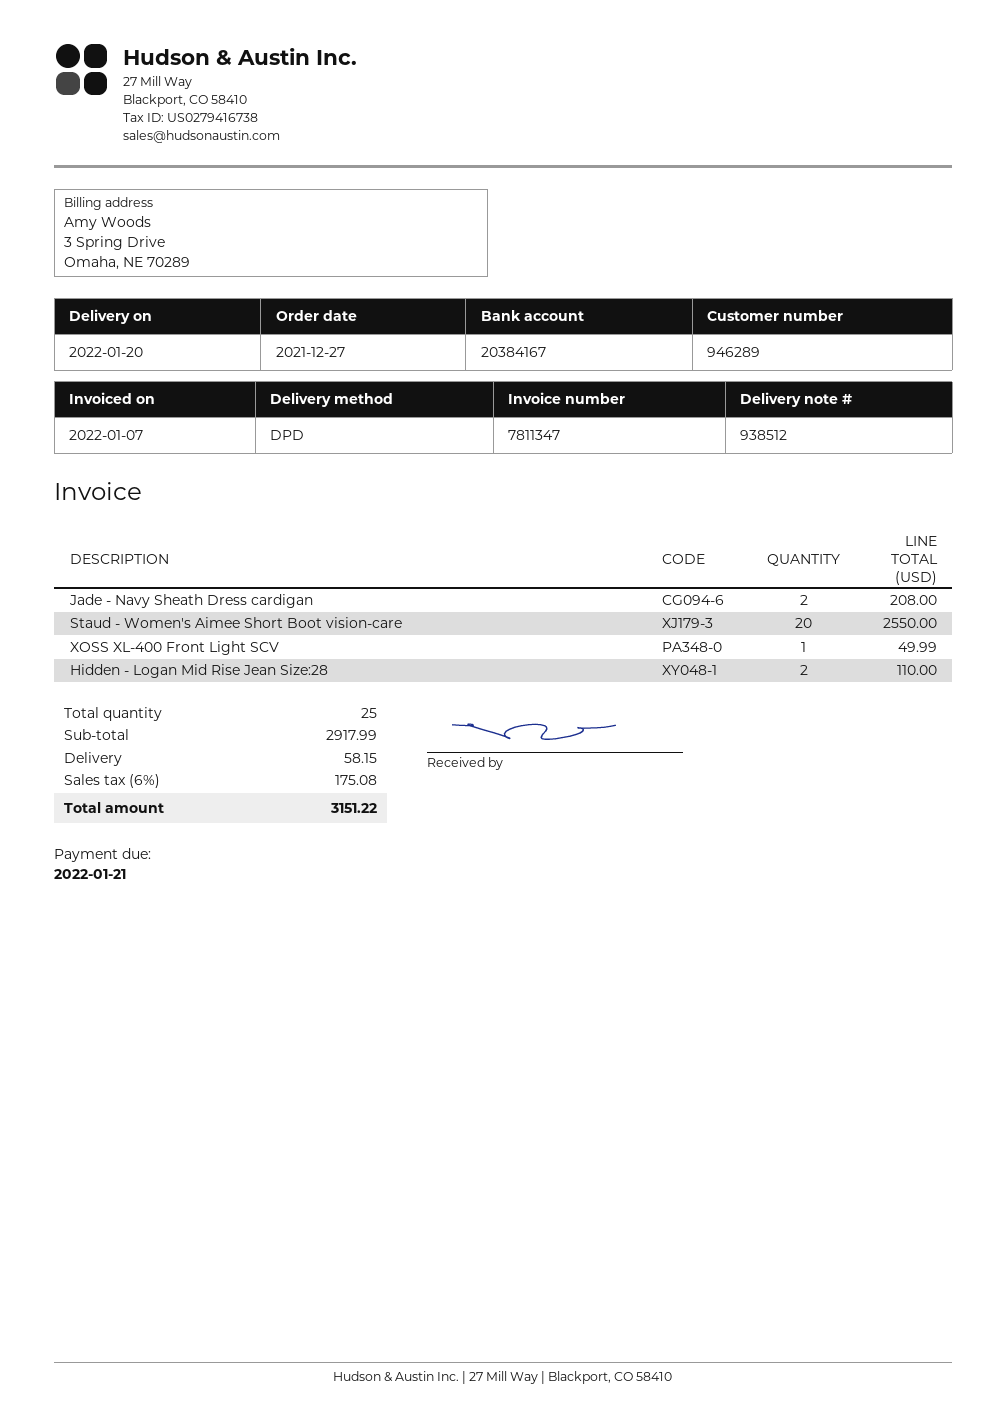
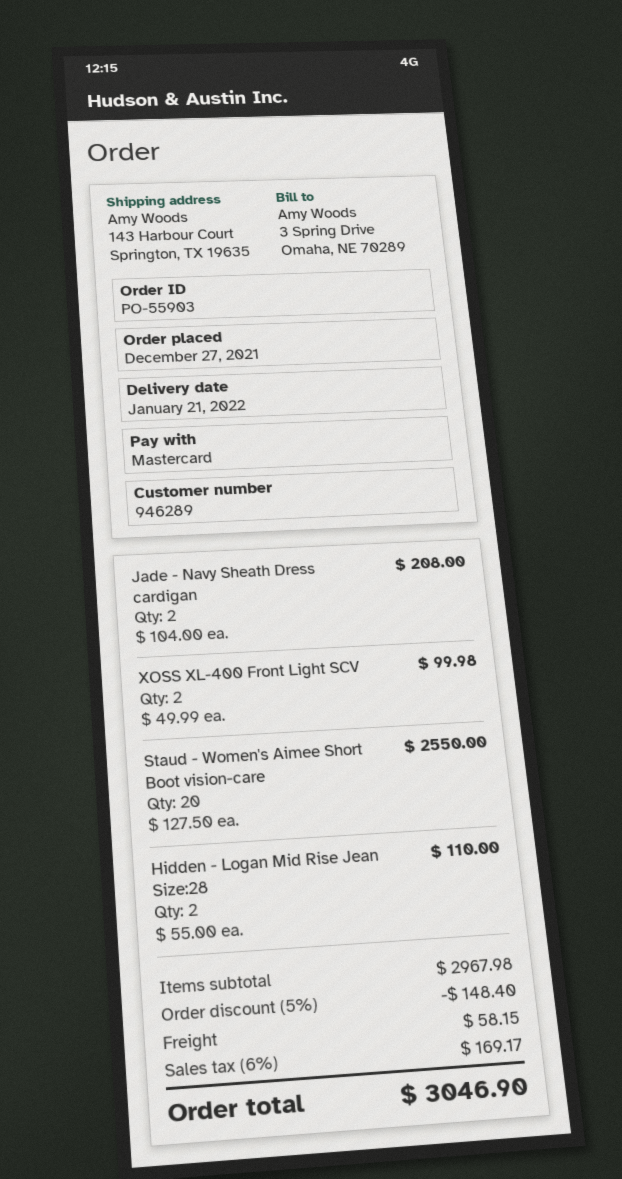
delivery date: 2022-01-20 -> 2022-01-21
XOSS XL-400 Front Light SCV: 1 for 49.99 -> 2 for 99.98
subtotal: 2917.99 -> 2967.98
discount: none -> 5% = 148.40
tax: 6% = 175.08 -> 6% = 169.17
total: 3151.22 -> 3046.90

